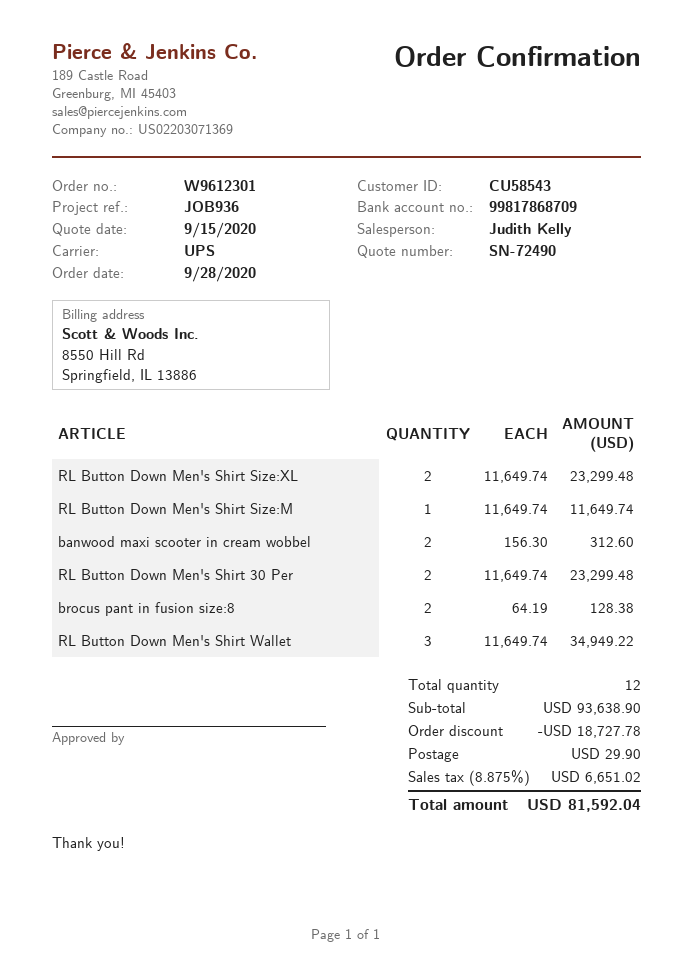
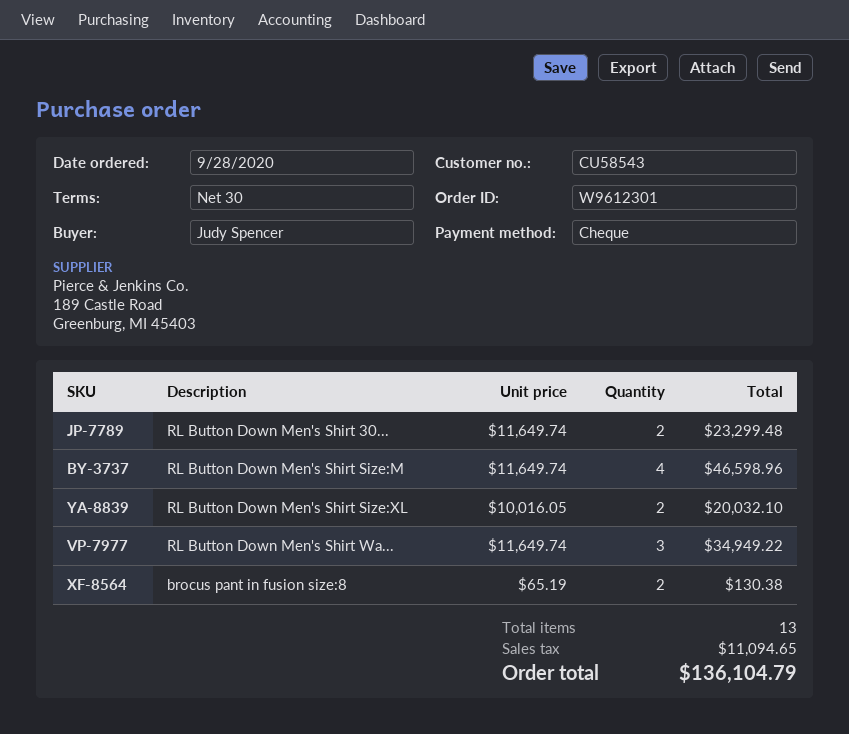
RL Button Down Men's Shirt Size:XL: 2 x 11649.74 = 23299.48 -> 2 x 10016.05 = 20032.10
RL Button Down Men's Shirt Size:M: 1 x 11649.74 = 11649.74 -> 4 x 11649.74 = 46598.96
banwood maxi scooter in cream wobbel: 2 x 156.30 = 312.60 -> none
brocus pant in fusion size:8: 2 x 64.19 = 128.38 -> 2 x 65.19 = 130.38
total quantity: 12 -> 13
discount: 18727.78 -> none
shipping: 29.90 -> none
tax: 6651.02 -> 11094.65
total: 81592.04 -> 136104.79

